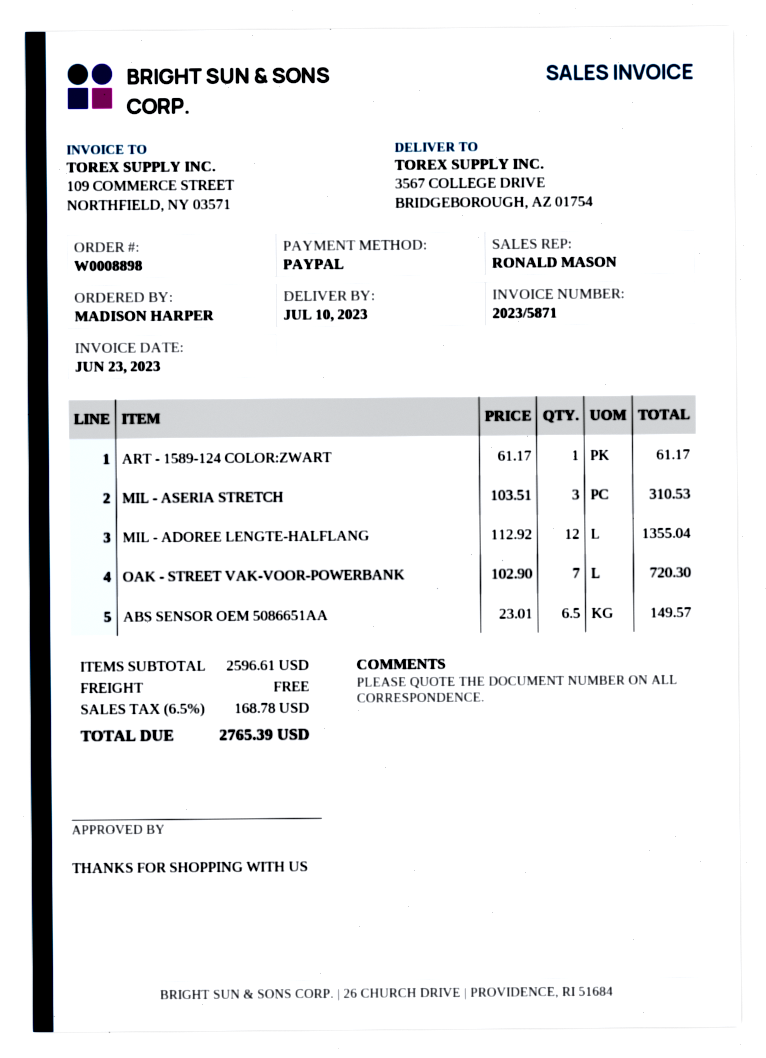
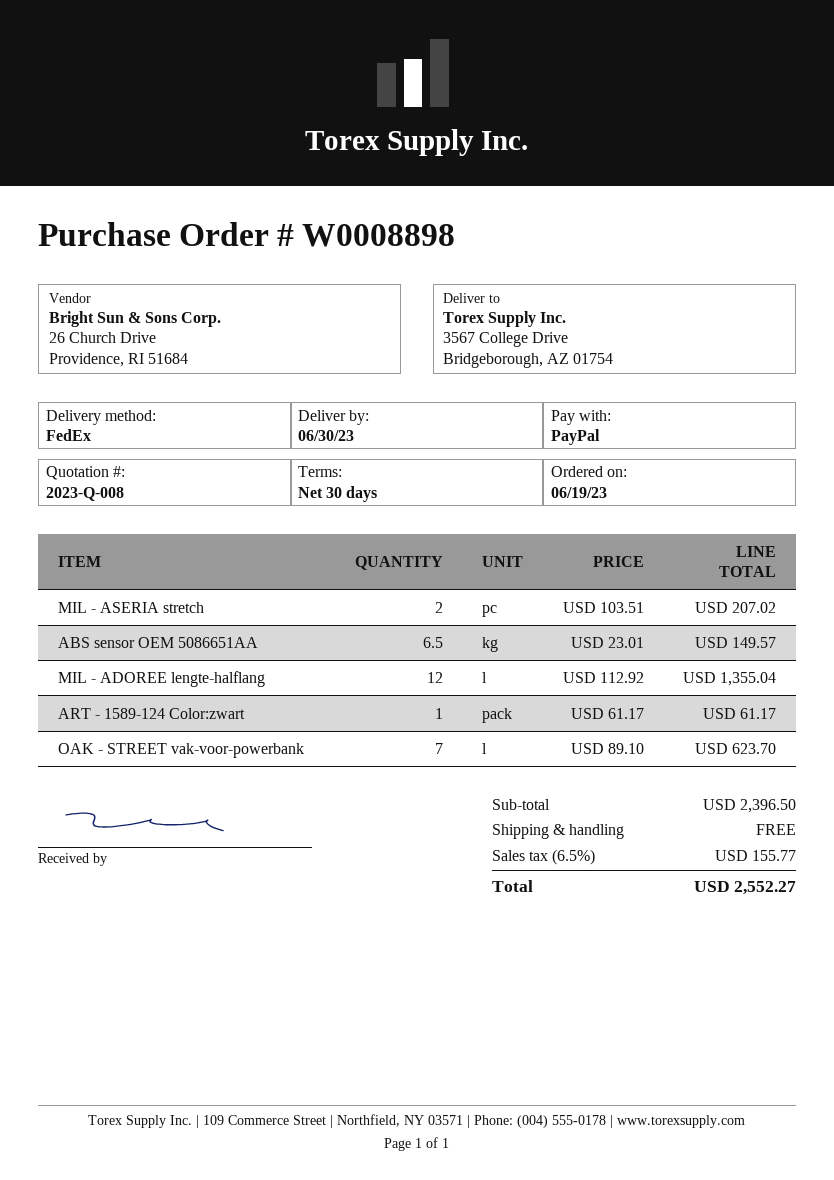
delivery date: 2023-07-10 -> 2023-06-30
MIL - ASERIA STRETCH: 3 x 103.51 = 310.53 -> 2 x 103.51 = 207.02
OAK - STREET VAK-VOOR-POWERBANK: 7 x 102.90 = 720.30 -> 7 x 89.10 = 623.70
subtotal: 2596.61 -> 2396.50
tax: 6.5% = 168.78 -> 6.5% = 155.77
total: 2765.39 -> 2552.27

